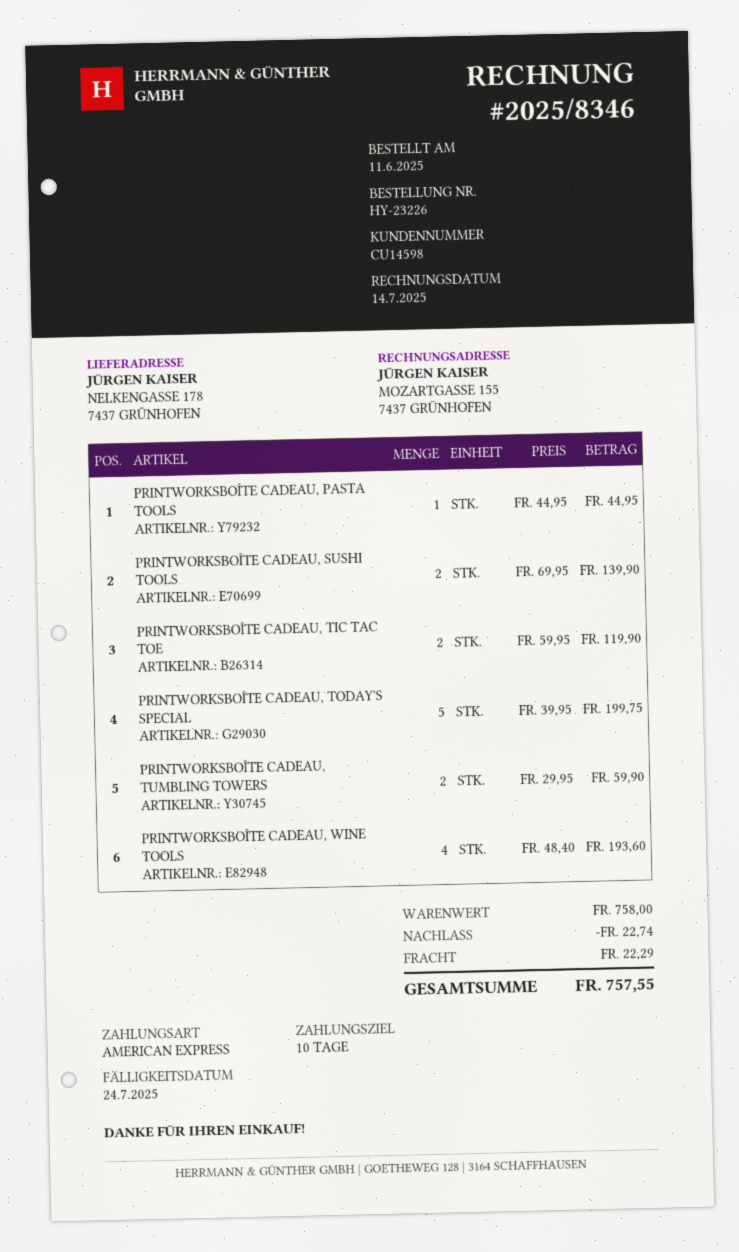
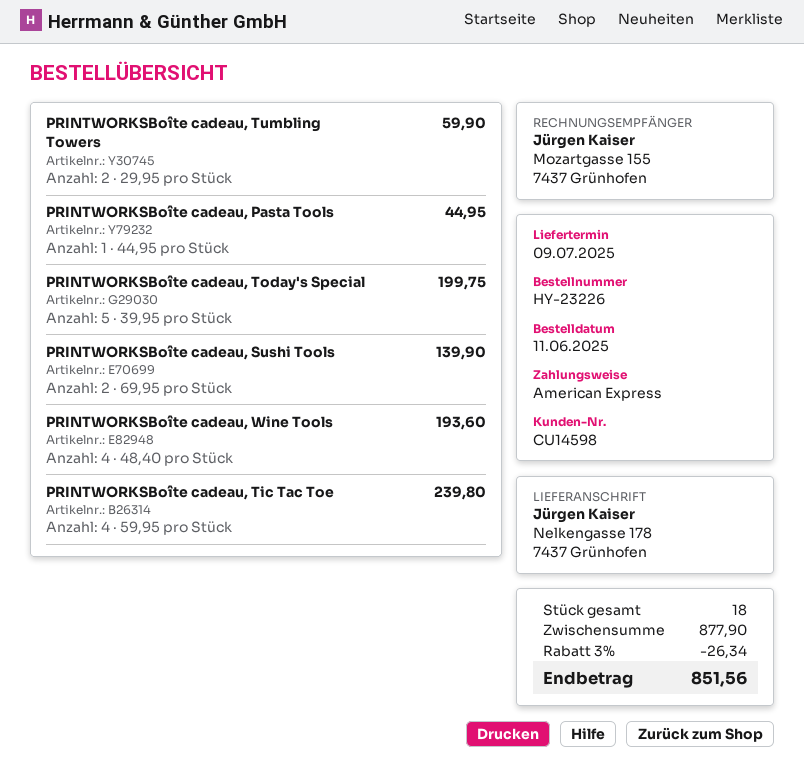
PRINTWORKSBOÎTE CADEAU, TIC TAC TOE: 2 x 59.95 = 119.90 -> 4 x 59.95 = 239.80
subtotal: 758.00 -> 877.90
discount: 22.74 -> 26.34
shipping: 22.29 -> none
total: 757.55 -> 851.56

